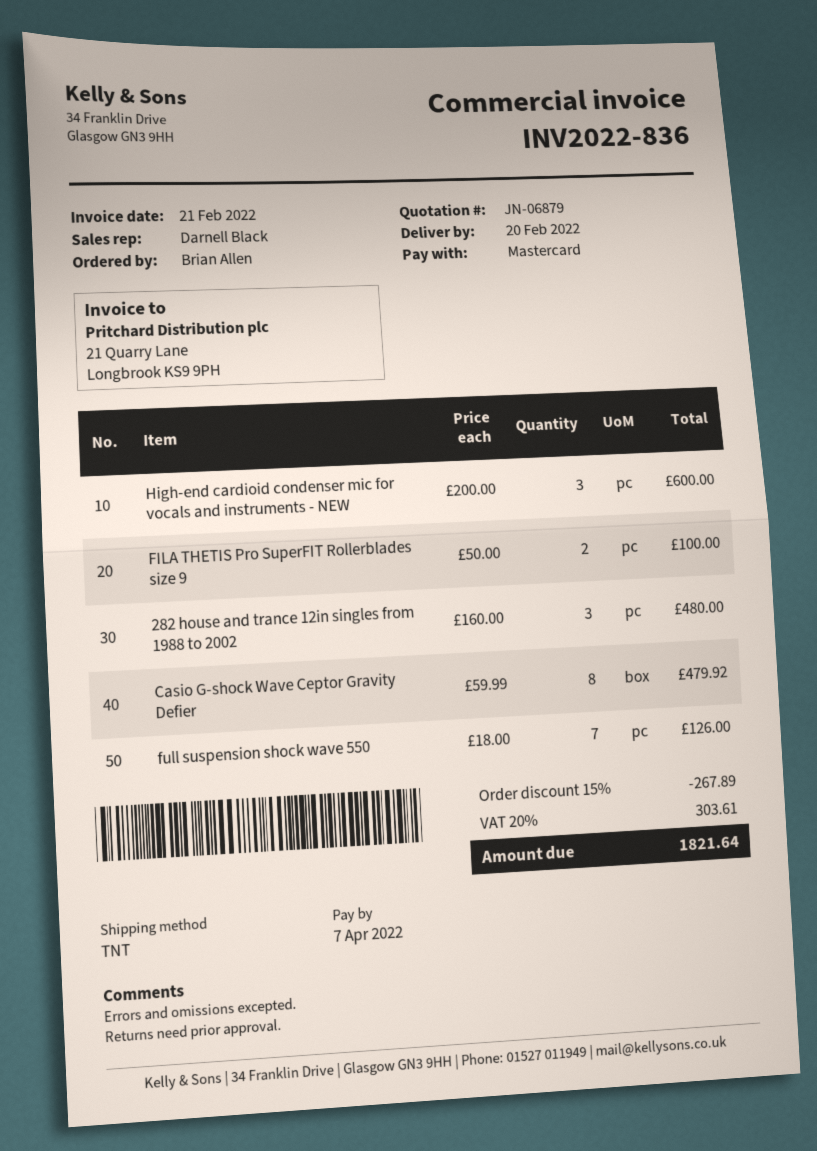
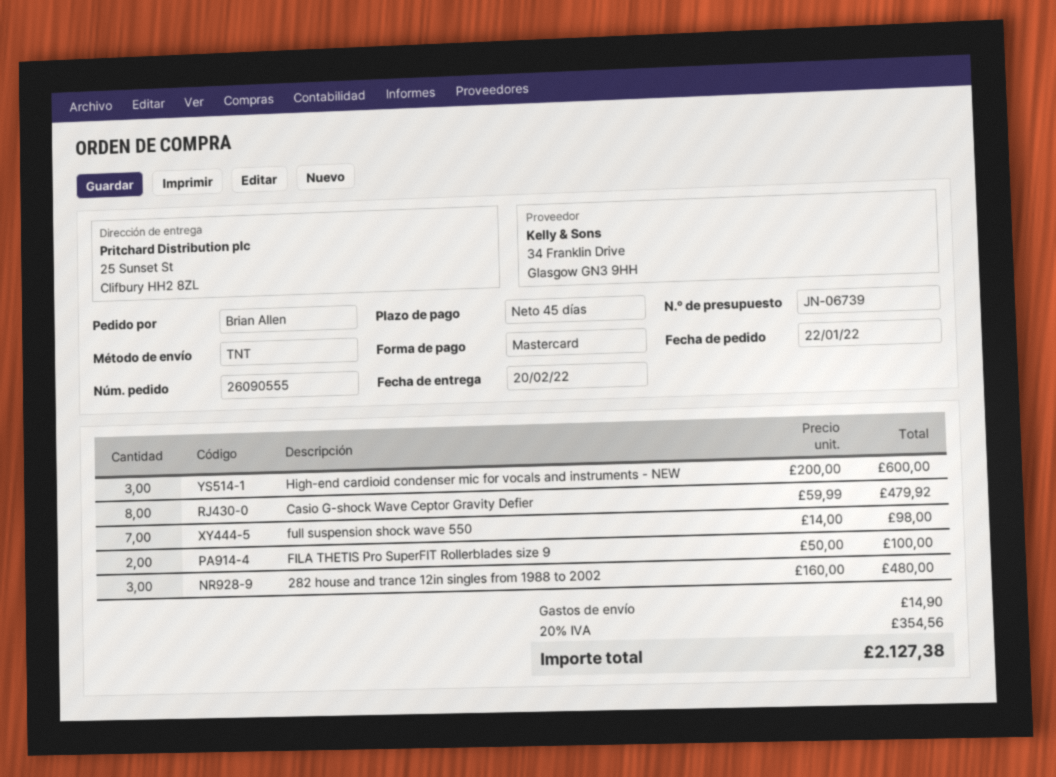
quote number: JN-06879 -> JN-06739
full suspension shock wave 550: 7 x 18.00 = 126.00 -> 7 x 14.00 = 98.00
discount: 15% = 267.89 -> none
shipping: none -> 14.90
tax: 20% = 303.61 -> 20% = 354.56
total: 1821.64 -> 2127.38

